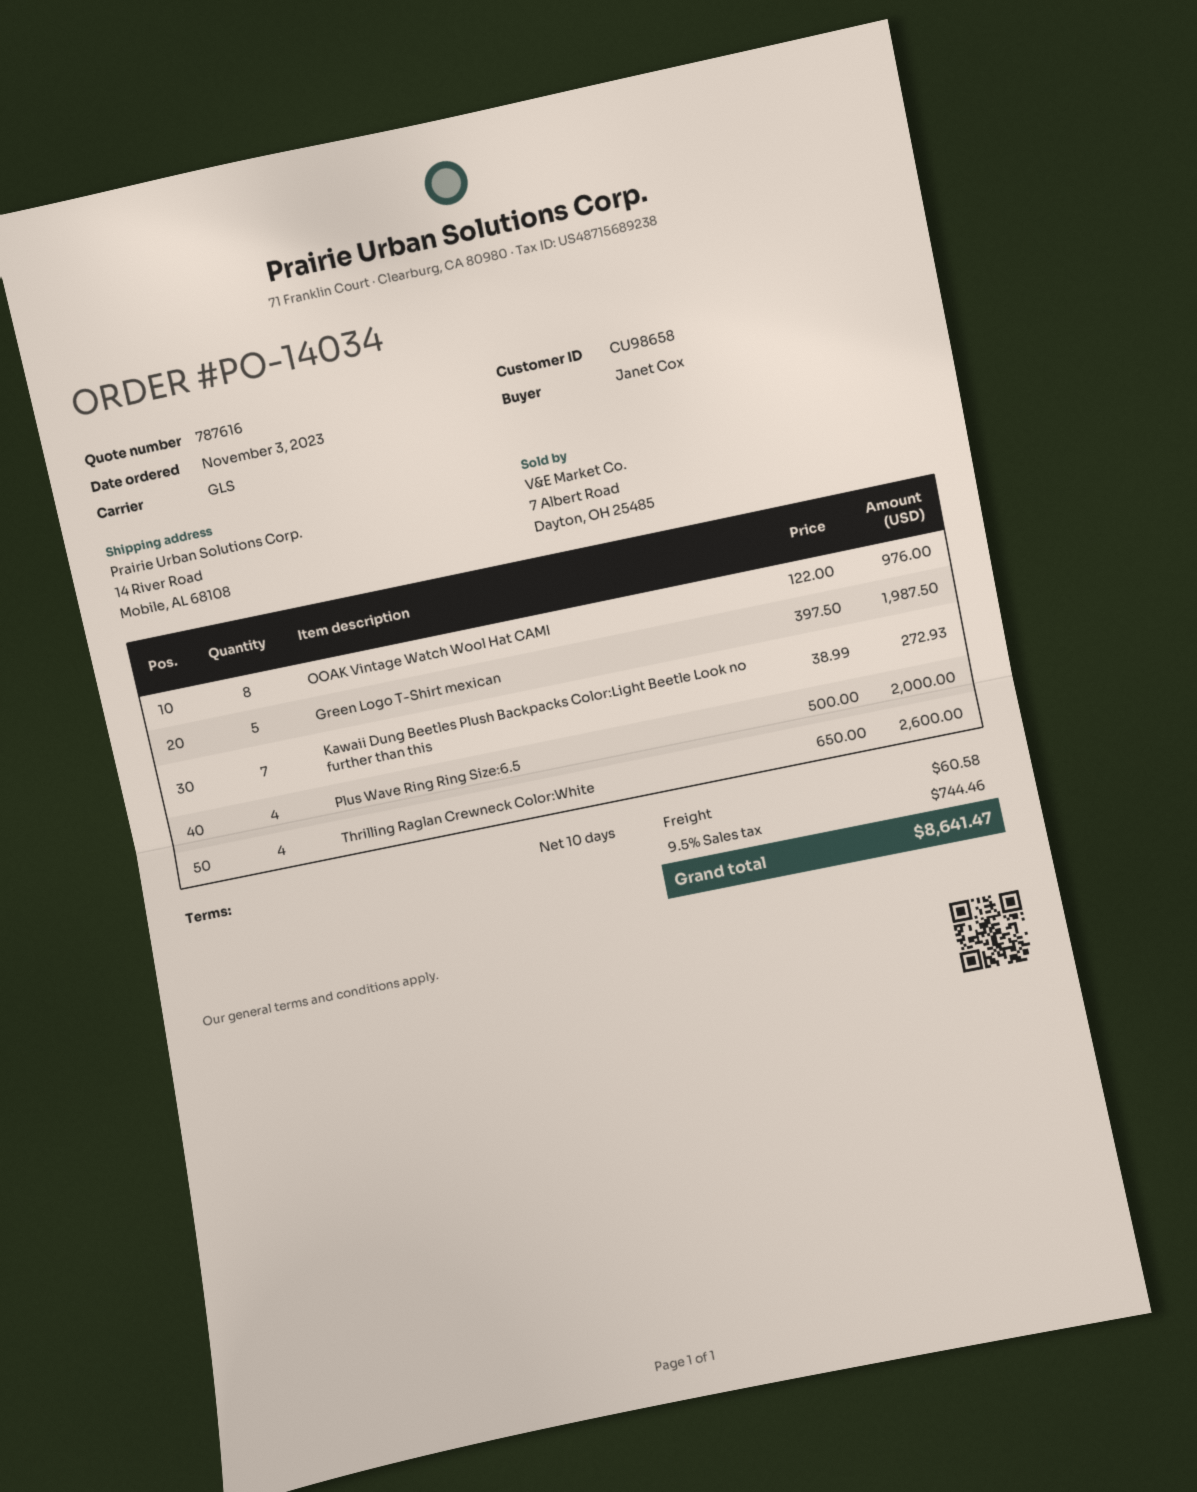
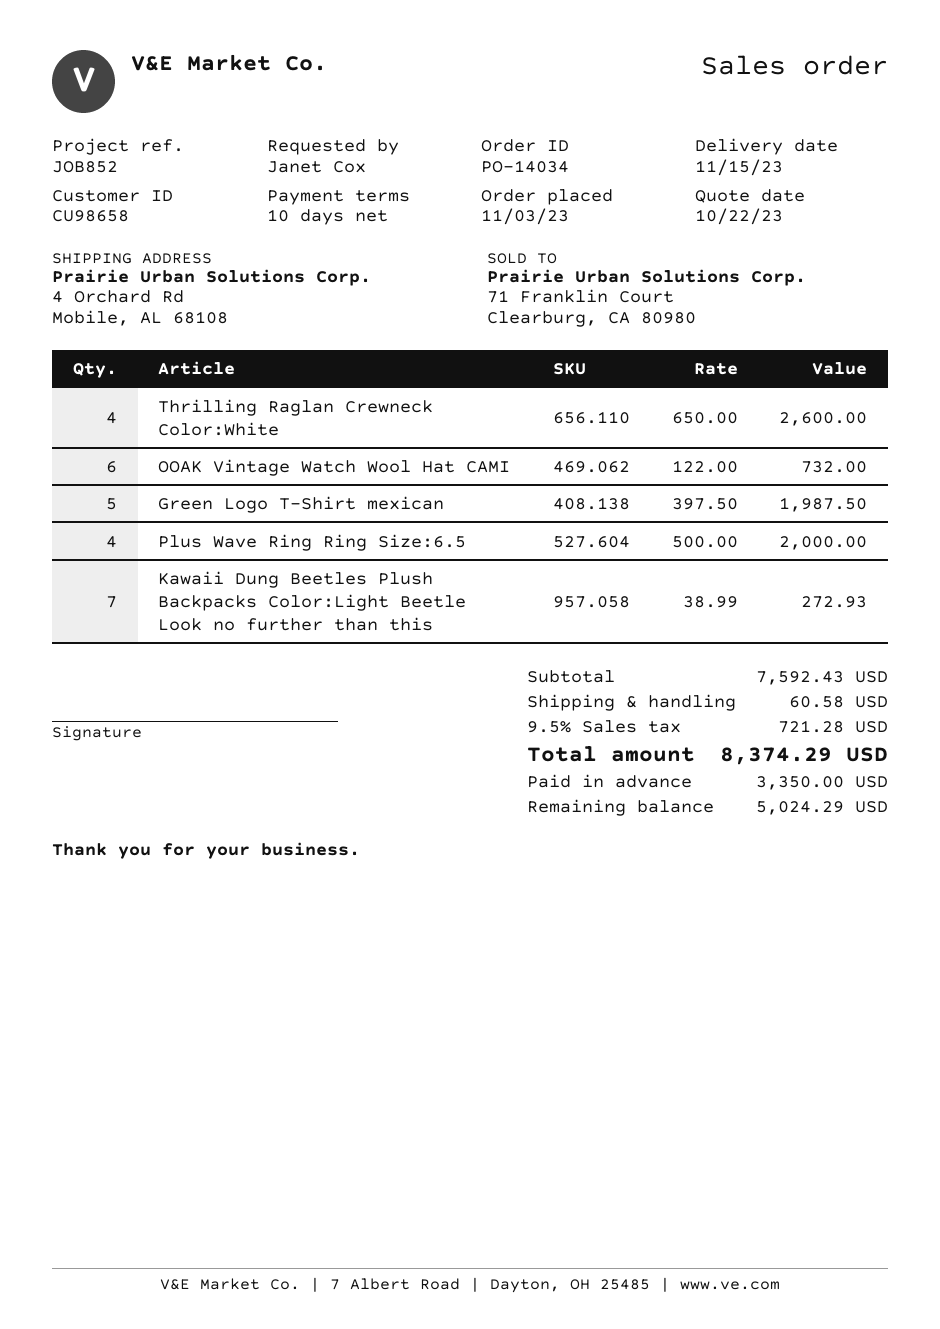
ship to: 14 River Road, Mobile, AL 68108 -> 4 Orchard Rd, Mobile, AL 68108
OOAK Vintage Watch Wool Hat CAMI: 8 x 122.00 = 976.00 -> 6 x 122.00 = 732.00
tax: 9.5% = 744.46 -> 9.5% = 721.28
total: 8641.47 -> 8374.29

